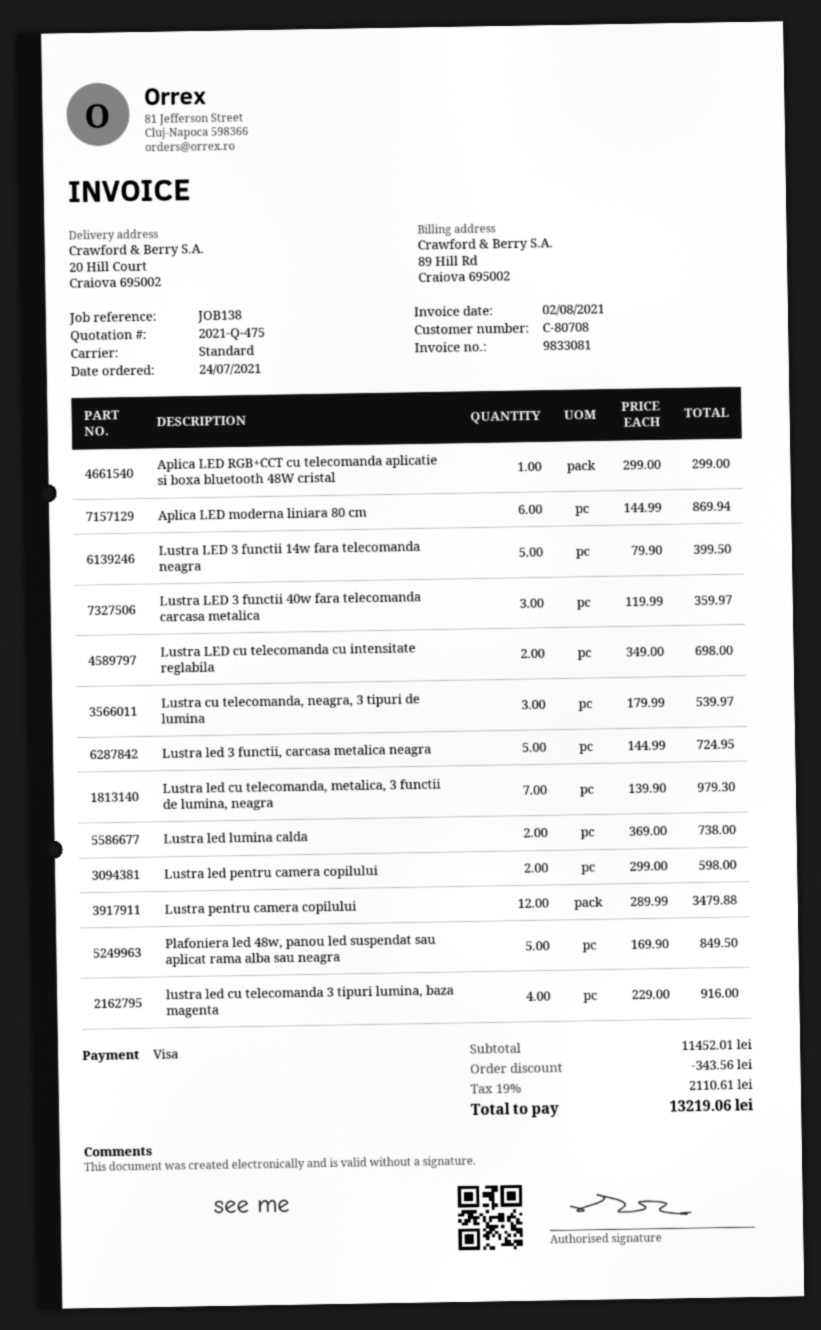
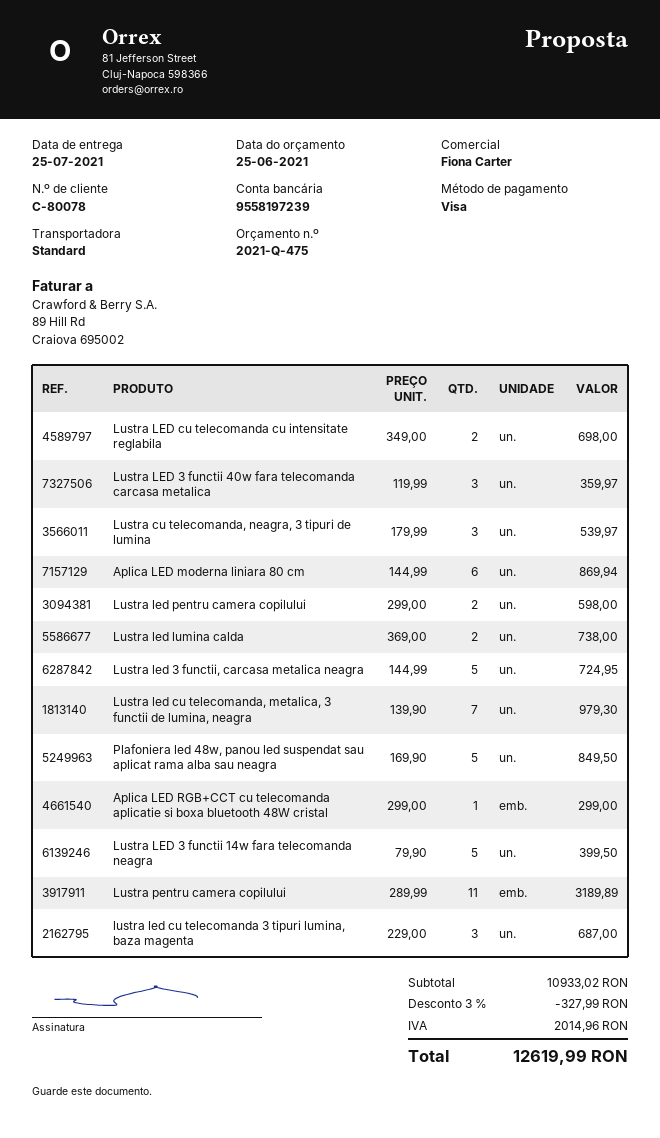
customer number: C-80708 -> C-80078
Lustra pentru camera copilului: 12 x 289.99 = 3479.88 -> 11 x 289.99 = 3189.89
lustra led cu telecomanda 3 tipuri lumina, baza magenta: 4 x 229.00 = 916.00 -> 3 x 229.00 = 687.00
subtotal: 11452.01 -> 10933.02
discount: 343.56 -> 327.99
tax: 2110.61 -> 2014.96
total: 13219.06 -> 12619.99

